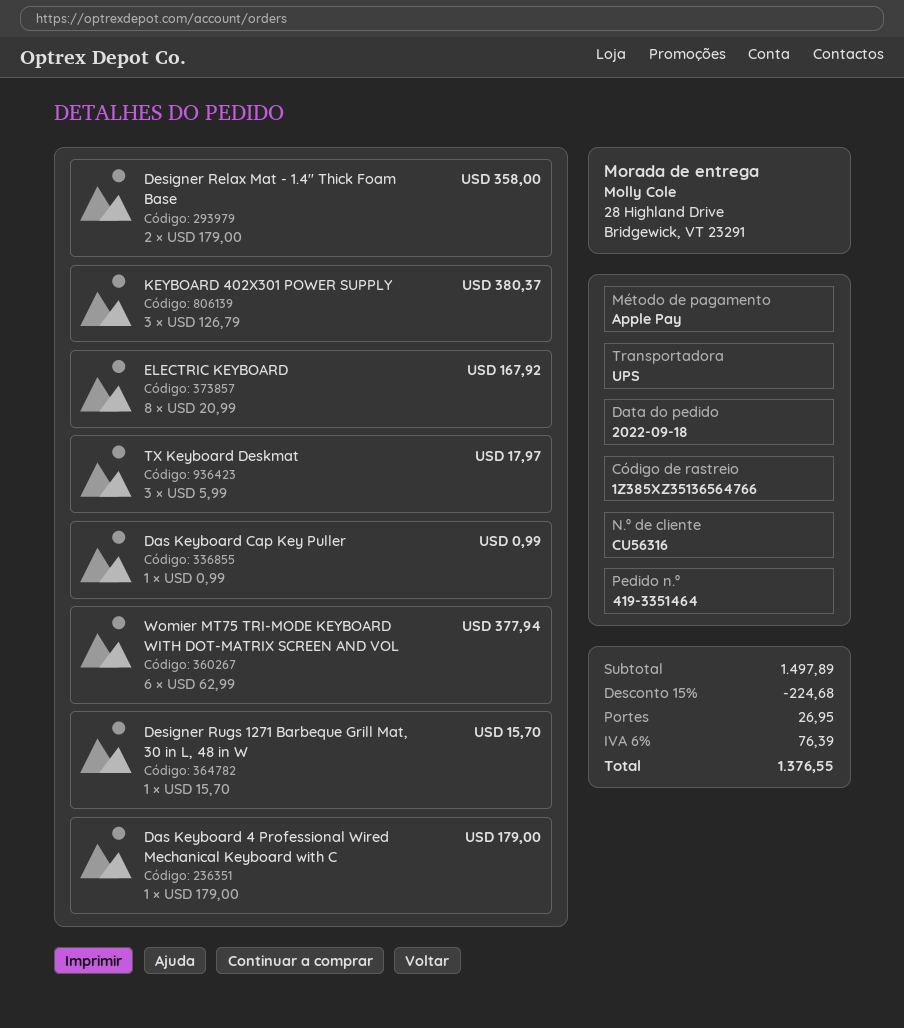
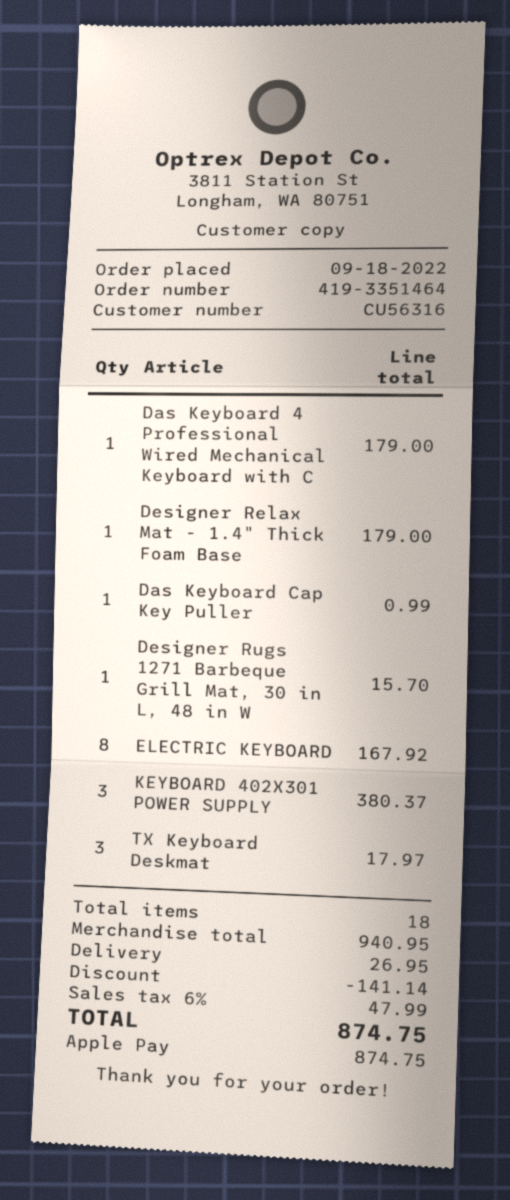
Designer Relax Mat - 1.4" Thick Foam Base: 2 for 358.00 -> 1 for 179.00
Womier MT75 TRI-MODE KEYBOARD WITH DOT-MATRIX SCREEN AND VOL: 6 for 377.94 -> none
subtotal: 1497.89 -> 940.95
discount: 224.68 -> 141.14
tax: 6% = 76.39 -> 6% = 47.99
total: 1376.55 -> 874.75

